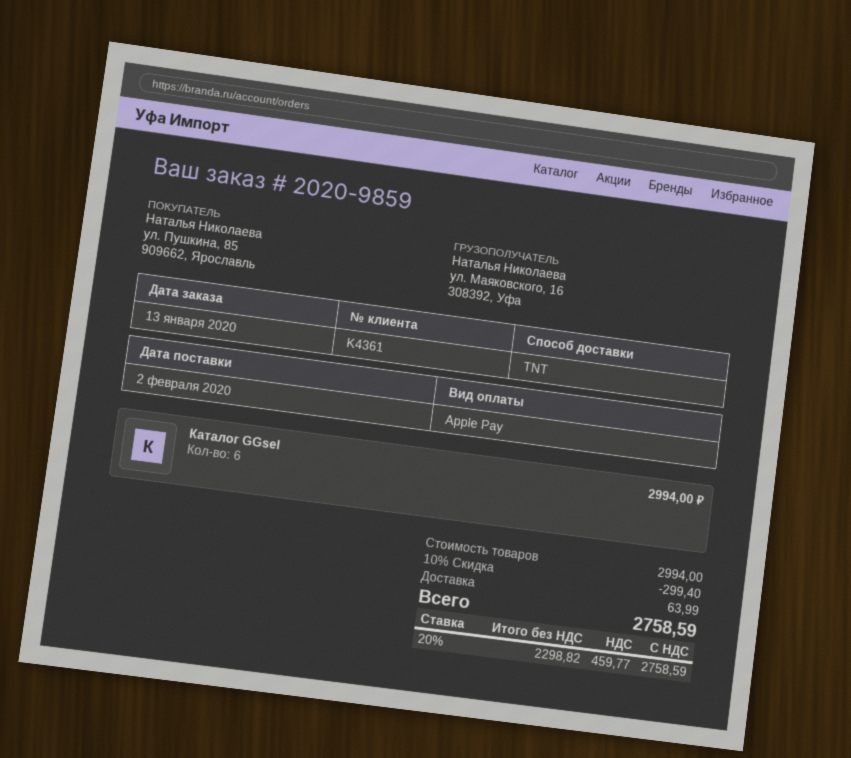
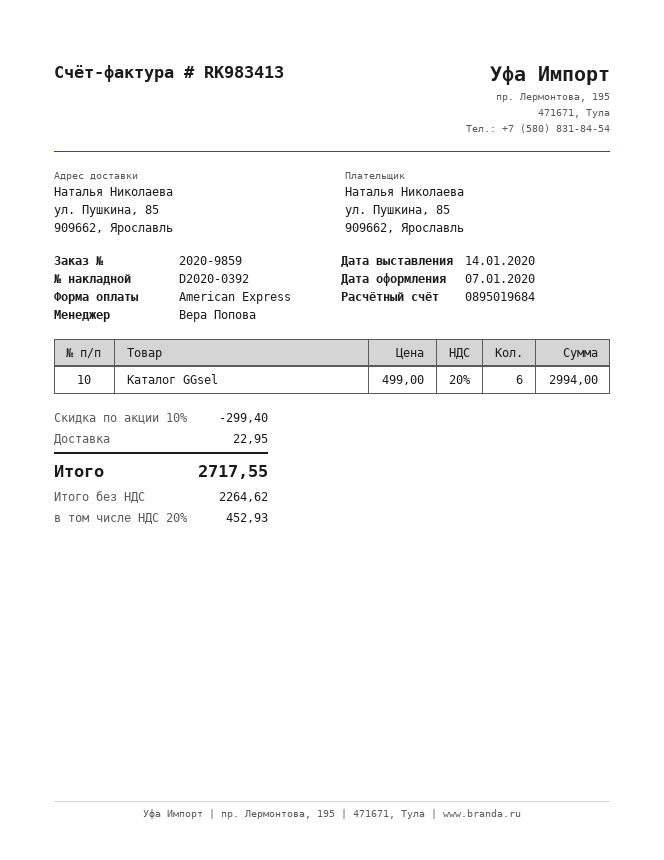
order date: 2020-01-13 -> 2020-01-07
payment method: Apple Pay -> American Express
ship to: ул. Маяковского, 16, 308392, Уфа -> ул. Пушкина, 85, 909662, Ярославль
shipping: 63.99 -> 22.95
net: 2298.82 -> 2264.62
tax: 20% = 459.77 -> 20% = 452.93
total: 2758.59 -> 2717.55

